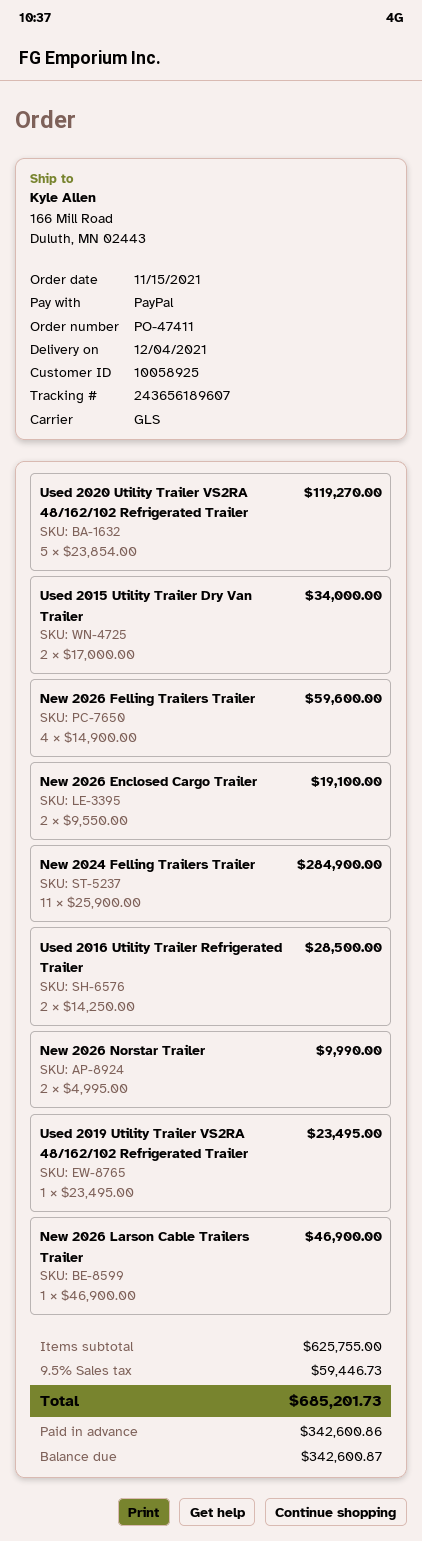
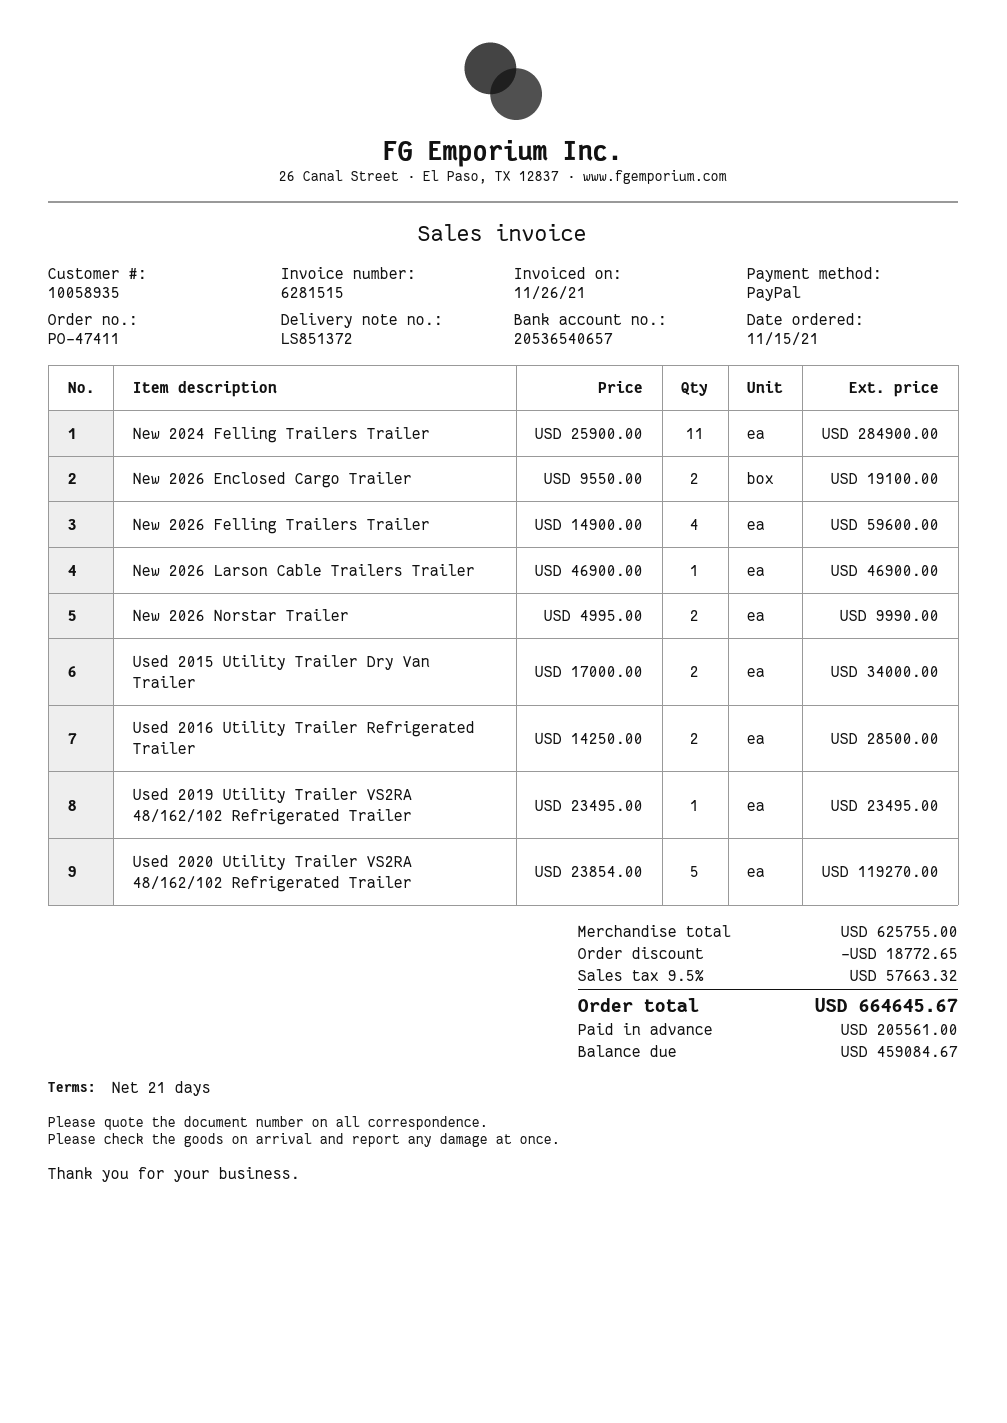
customer number: 10058925 -> 10058935
discount: none -> 18772.65
tax: 9.5% = 59446.73 -> 9.5% = 57663.32
total: 685201.73 -> 664645.67
deposit: 342600.86 -> 205561.00
balance: 342600.87 -> 459084.67

